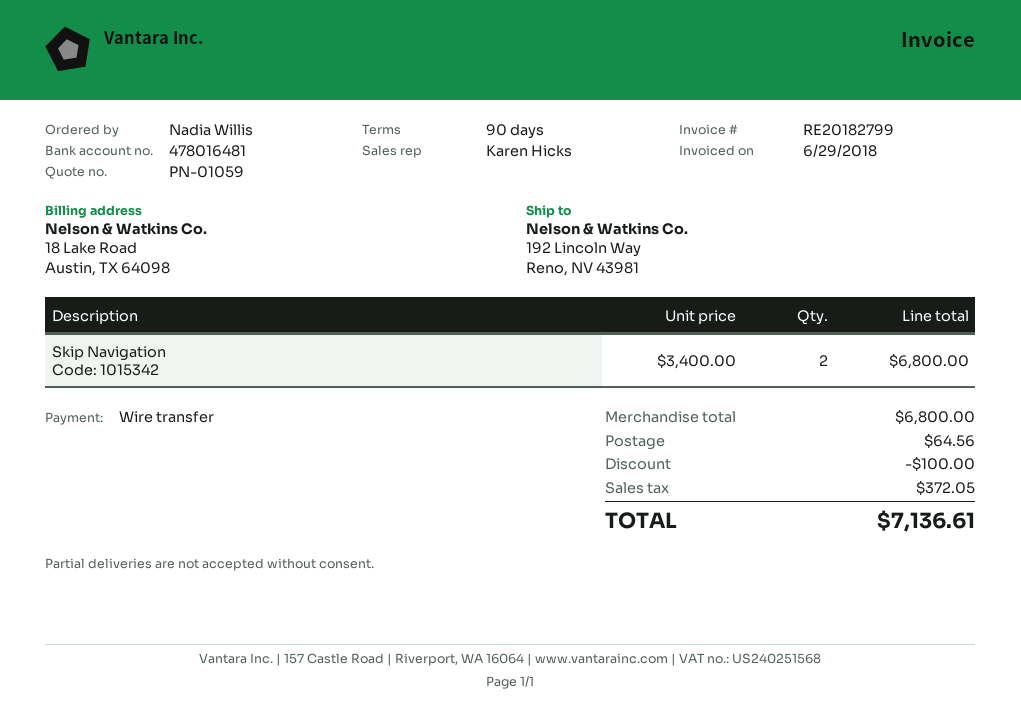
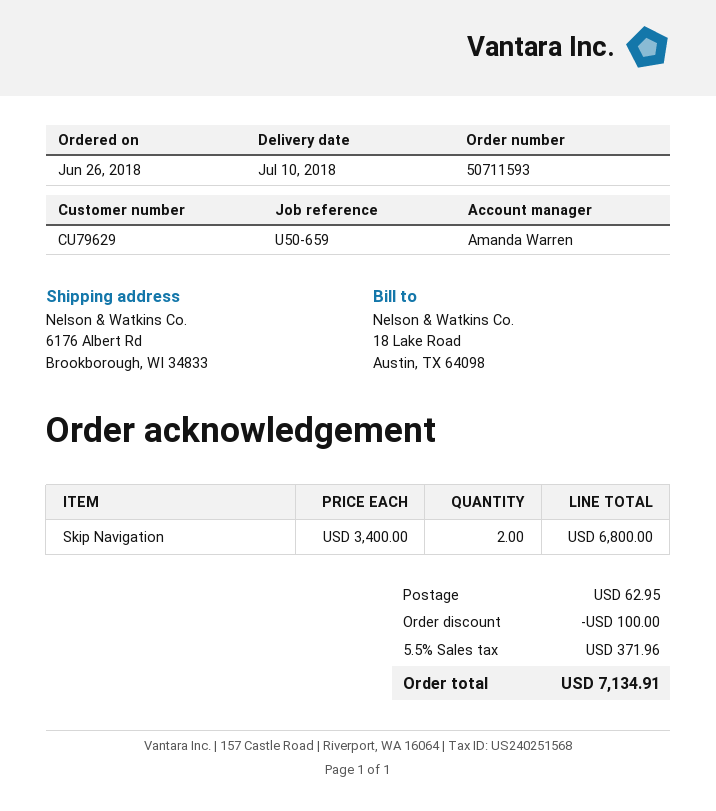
sales rep: Karen Hicks -> Amanda Warren
ship to: 192 Lincoln Way, Reno, NV 43981 -> 6176 Albert Rd, Brookborough, WI 34833
shipping: 64.56 -> 62.95
tax: 372.05 -> 371.96
total: 7136.61 -> 7134.91

